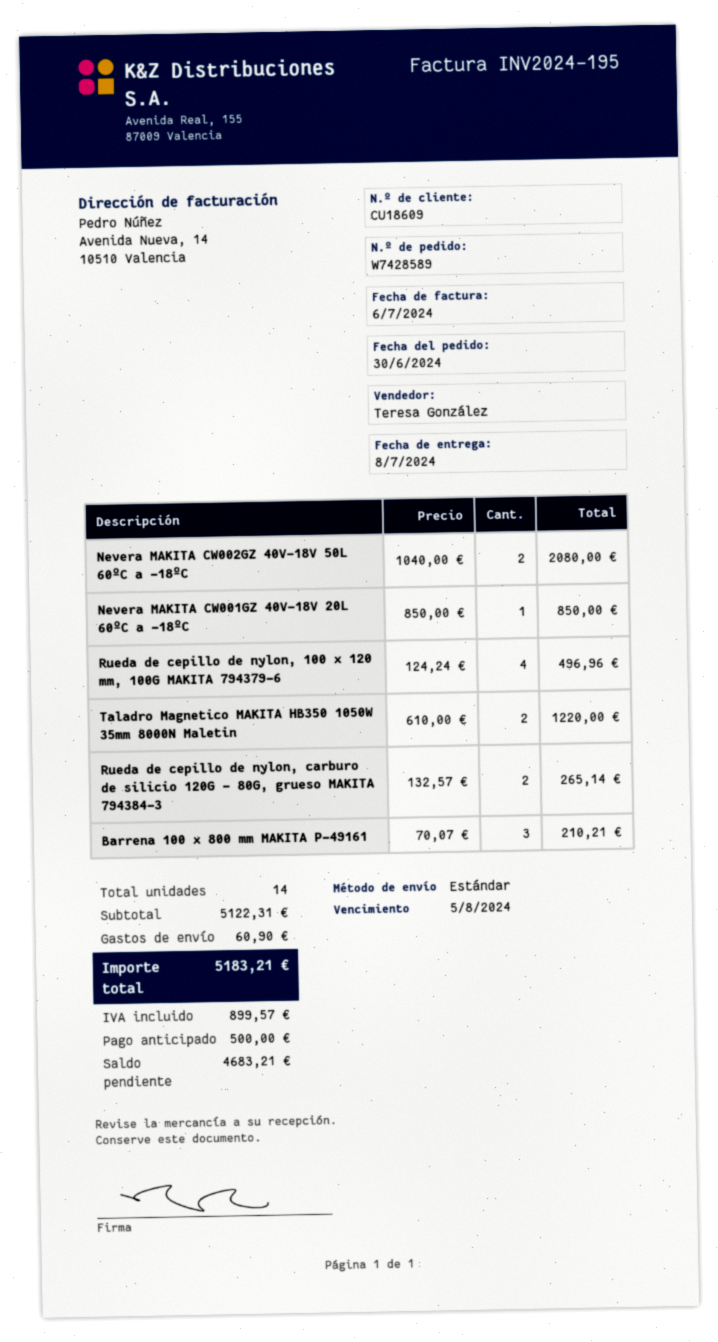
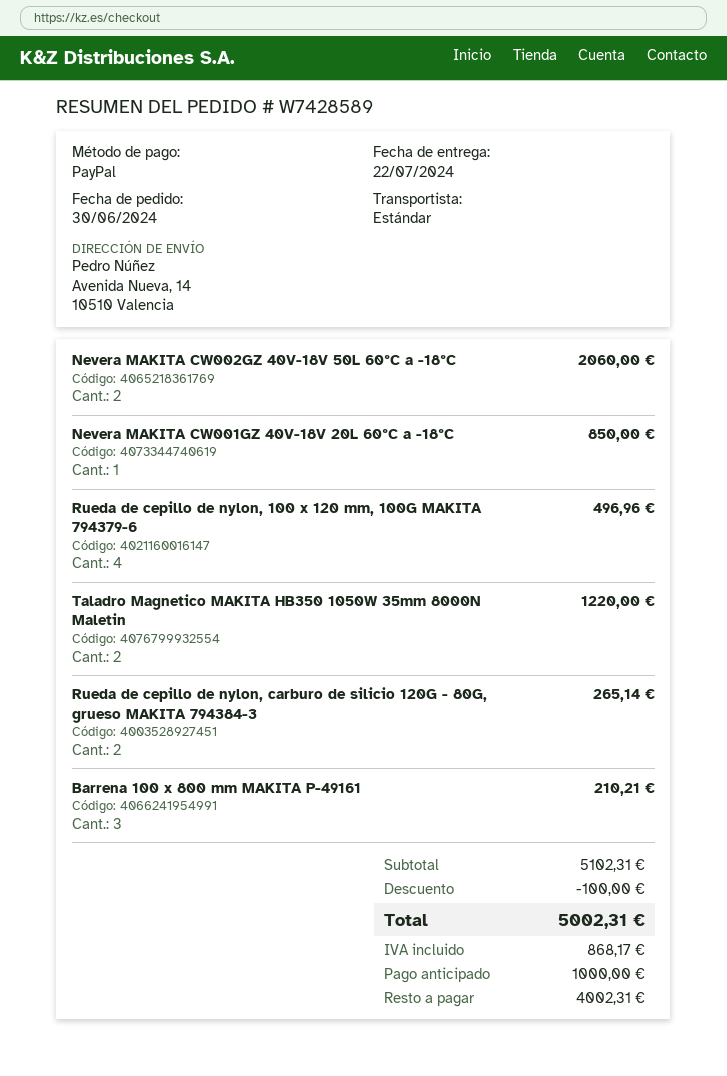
delivery date: 2024-07-08 -> 2024-07-22
Nevera MAKITA CW002GZ 40V-18V 50L 60ºC a -18ºC: 2 for 2080.00 -> 2 for 2060.00
subtotal: 5122.31 -> 5102.31
discount: none -> 100.00
shipping: 60.90 -> none
tax: 899.57 -> 868.17
total: 5183.21 -> 5002.31
deposit: 500.00 -> 1000.00
balance: 4683.21 -> 4002.31

